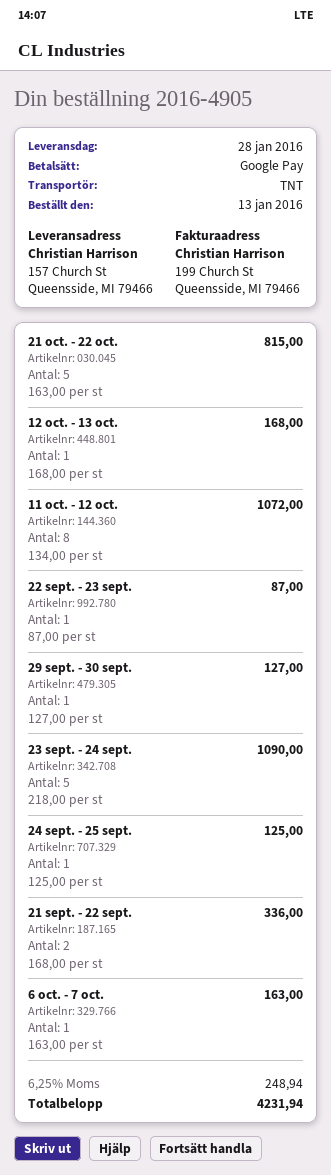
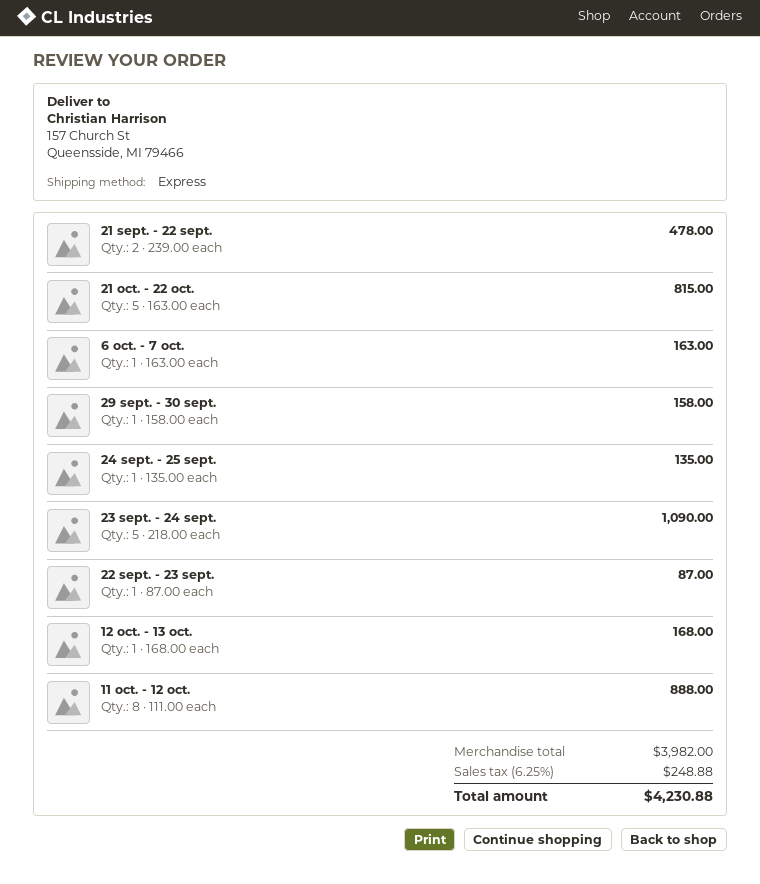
shipping method: TNT -> express
11 oct. - 12 oct.: 8 x 134.00 = 1072.00 -> 8 x 111.00 = 888.00
29 sept. - 30 sept.: 1 x 127.00 = 127.00 -> 1 x 158.00 = 158.00
24 sept. - 25 sept.: 1 x 125.00 = 125.00 -> 1 x 135.00 = 135.00
21 sept. - 22 sept.: 2 x 168.00 = 336.00 -> 2 x 239.00 = 478.00
tax: 6.25% = 248.94 -> 6.25% = 248.88
total: 4231.94 -> 4230.88

